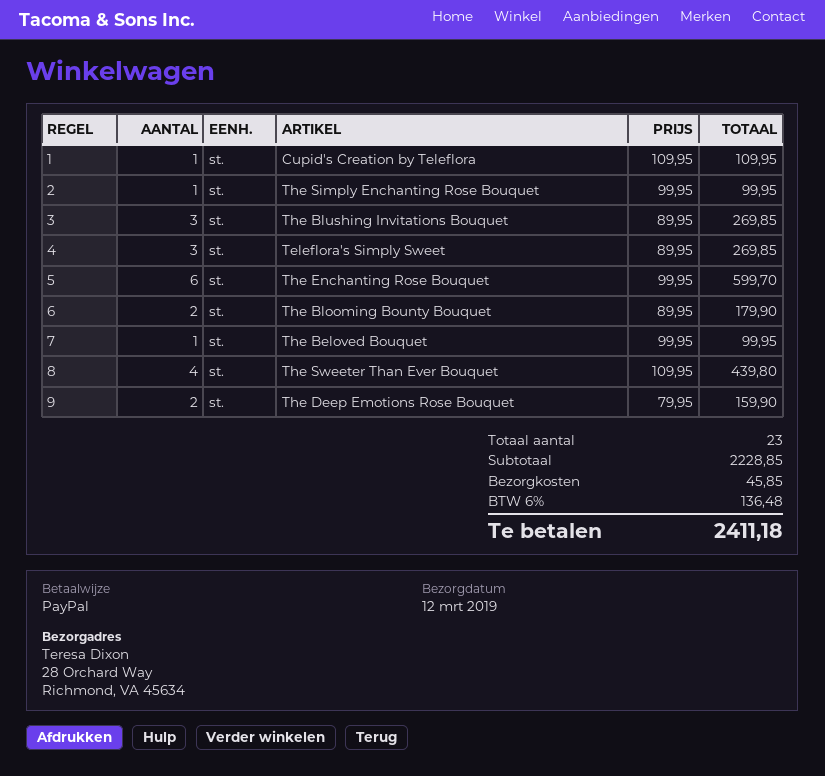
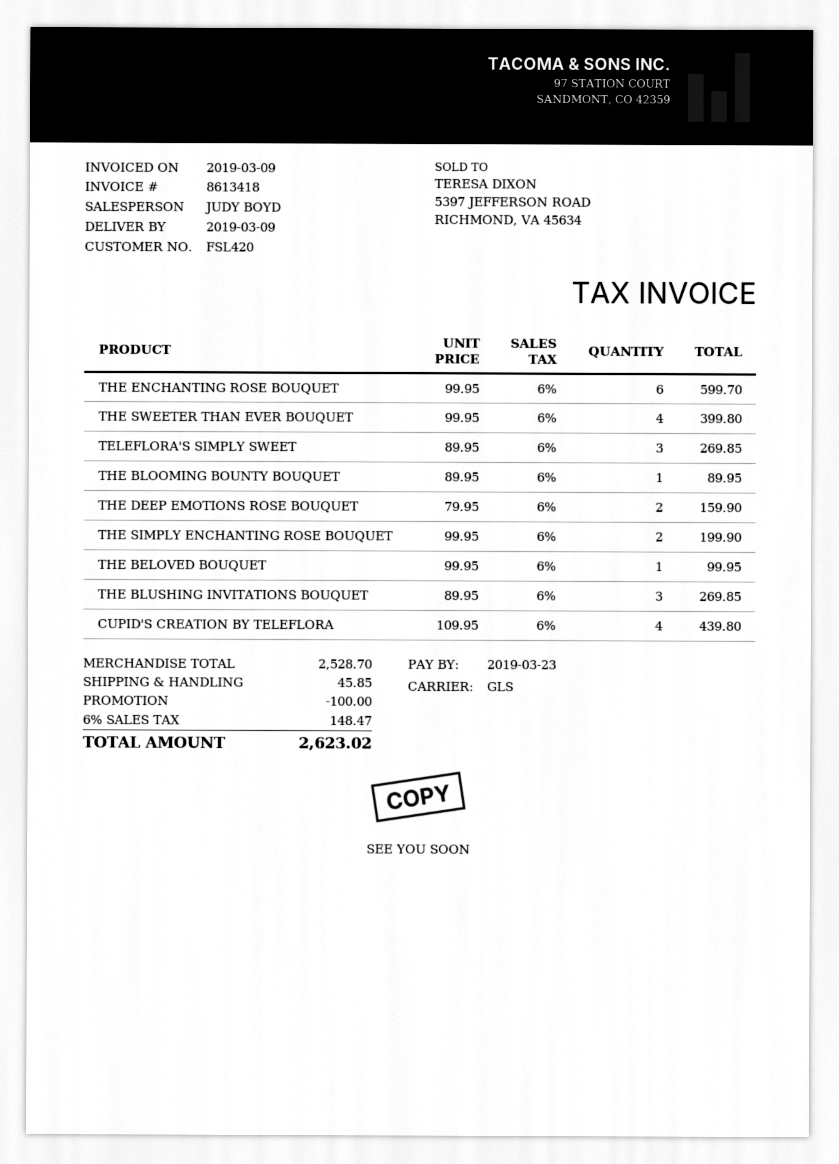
delivery date: 2019-03-12 -> 2019-03-09
Cupid's Creation by Teleflora: 1 x 109.95 = 109.95 -> 4 x 109.95 = 439.80
The Simply Enchanting Rose Bouquet: 1 x 99.95 = 99.95 -> 2 x 99.95 = 199.90
The Blooming Bounty Bouquet: 2 x 89.95 = 179.90 -> 1 x 89.95 = 89.95
The Sweeter Than Ever Bouquet: 4 x 109.95 = 439.80 -> 4 x 99.95 = 399.80
subtotal: 2228.85 -> 2528.70
discount: none -> 100.00
tax: 6% = 136.48 -> 6% = 148.47
total: 2411.18 -> 2623.02

